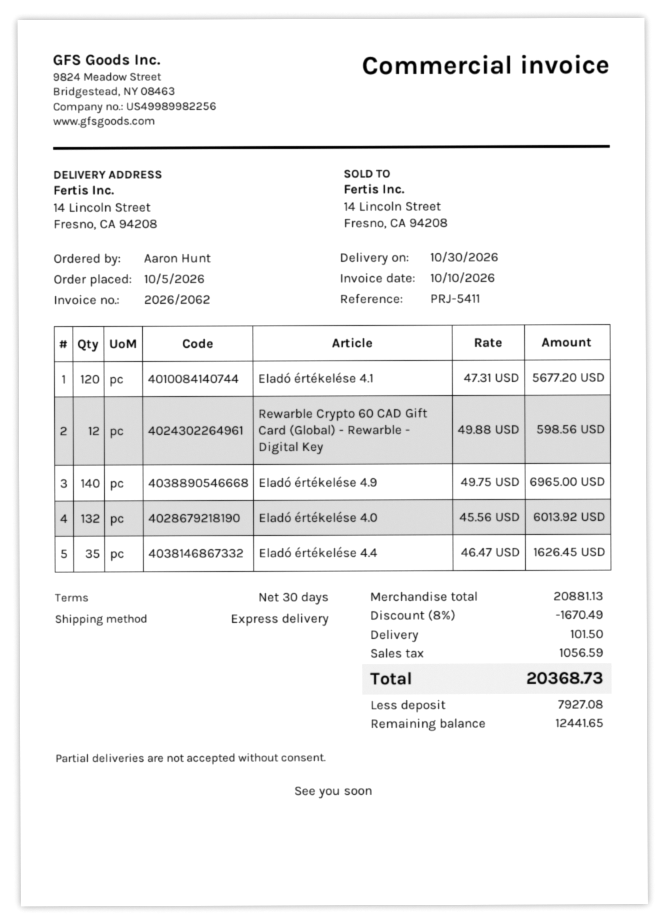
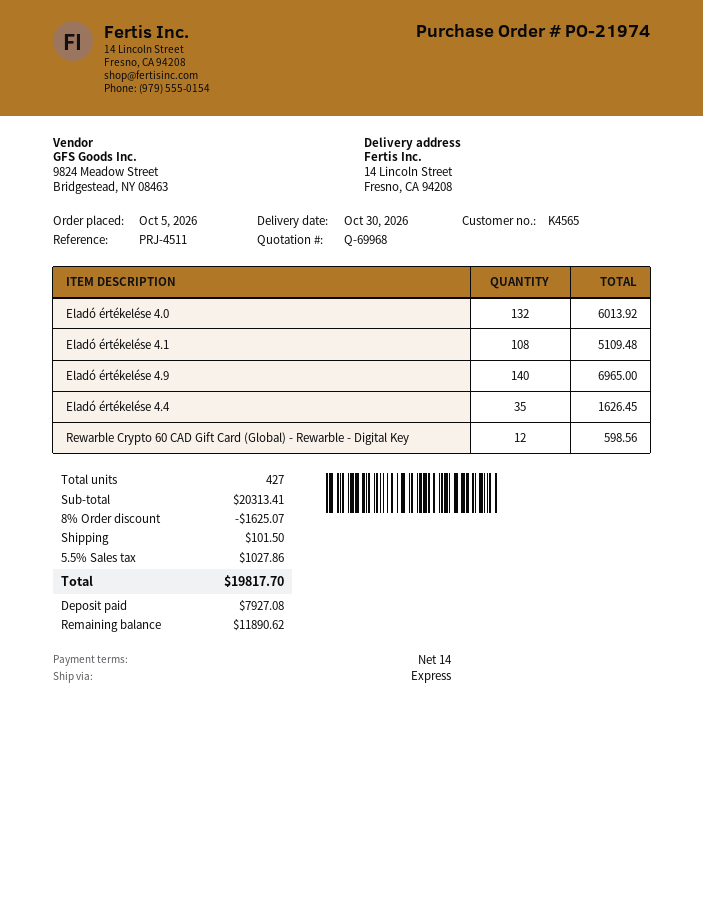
payment terms: 30 days -> 14 days
reference: PRJ-5411 -> PRJ-4511
Eladó értékelése 4.1: 120 for 5677.20 -> 108 for 5109.48
subtotal: 20881.13 -> 20313.41
discount: 8% = 1670.49 -> 8% = 1625.07
tax: 1056.59 -> 1027.86
total: 20368.73 -> 19817.70
balance: 12441.65 -> 11890.62

